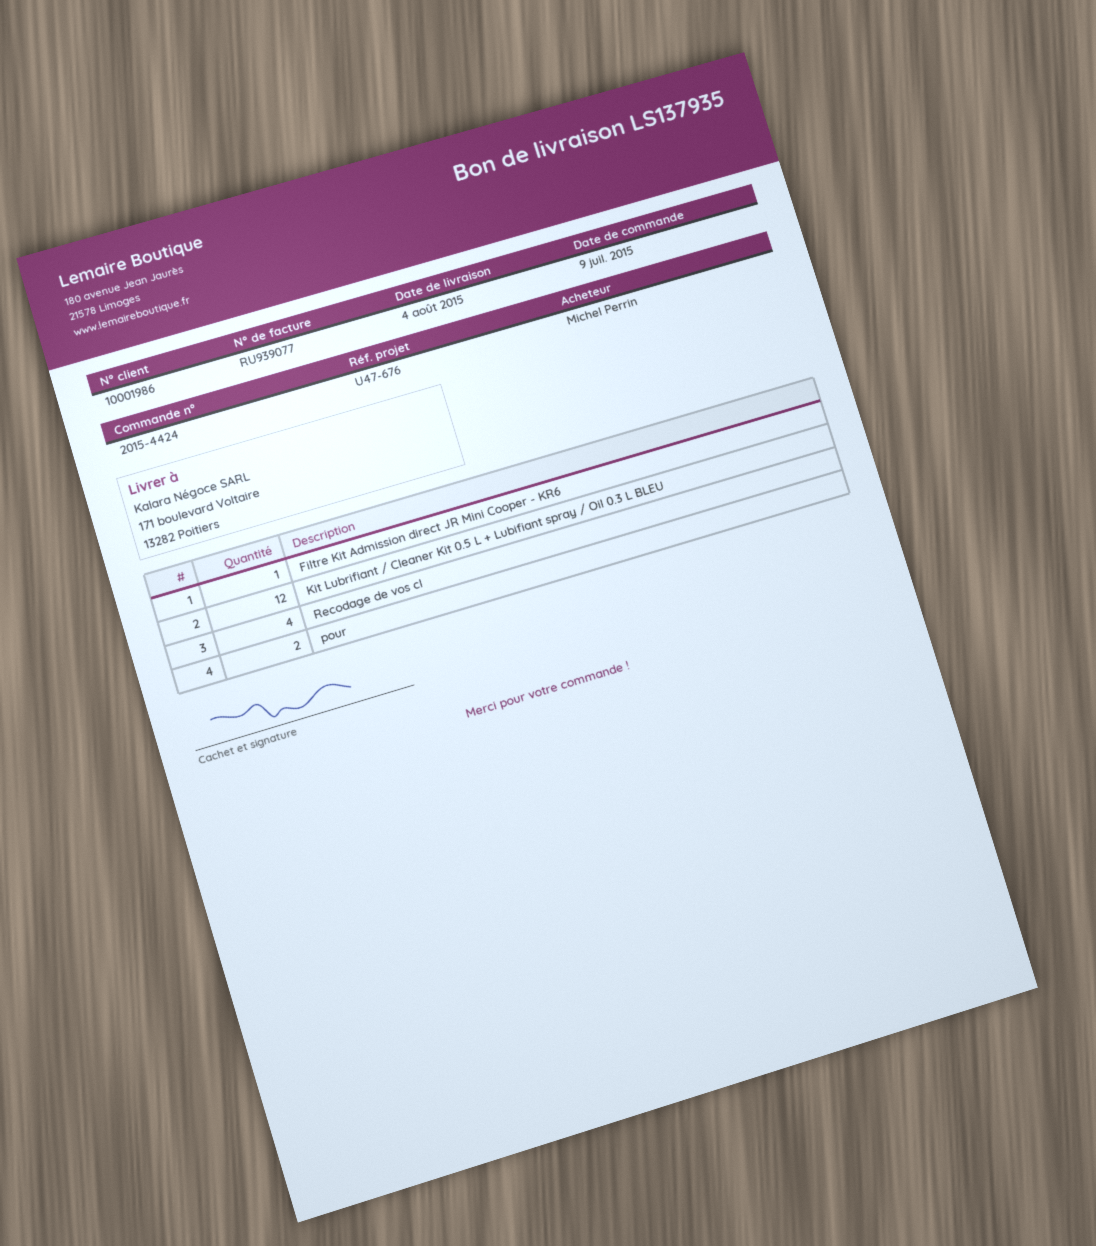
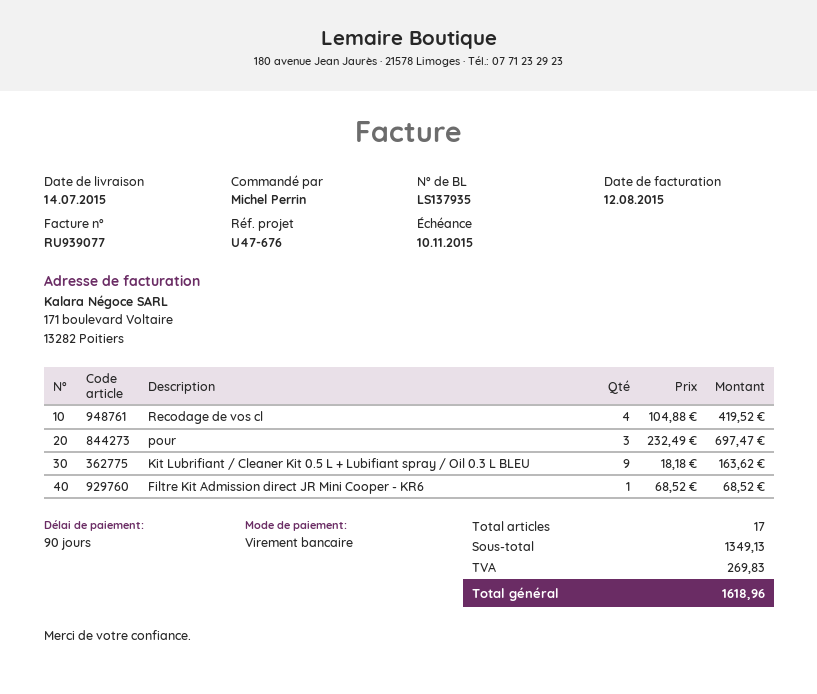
delivery date: 2015-08-04 -> 2015-07-14
Kit Lubrifiant / Cleaner Kit 0.5 L + Lubifiant spray / Oil 0.3 L BLEU: 12 -> 9
pour: 2 -> 3

